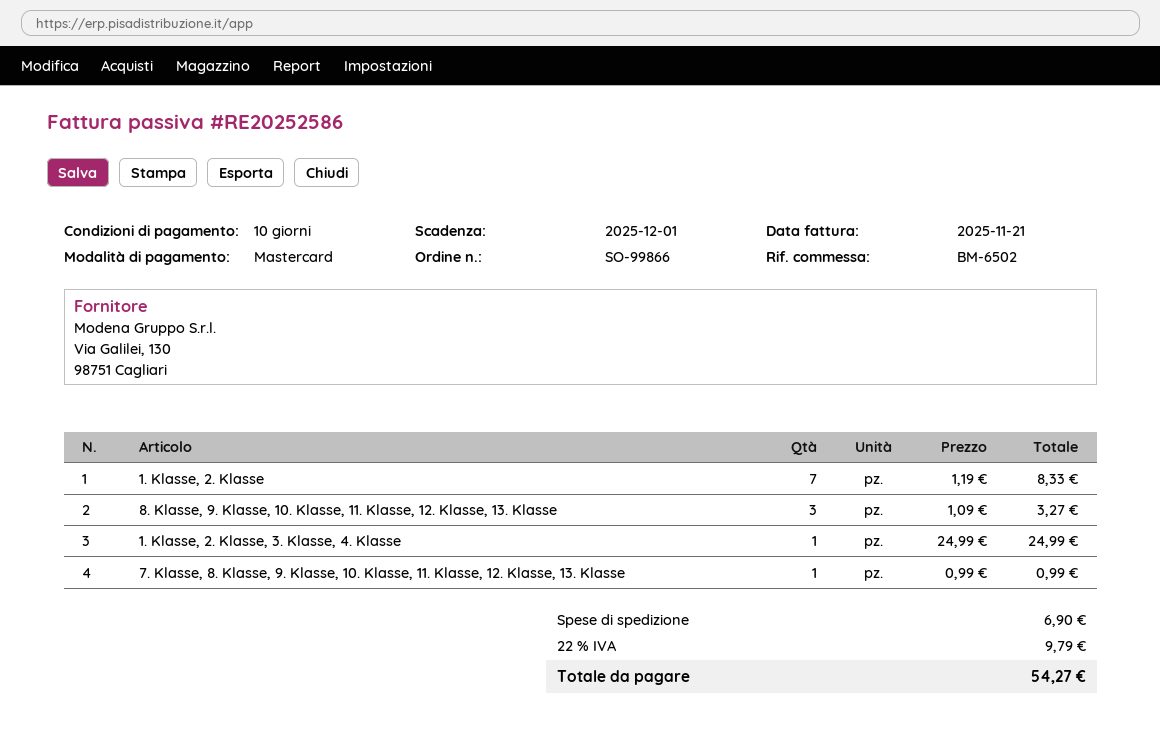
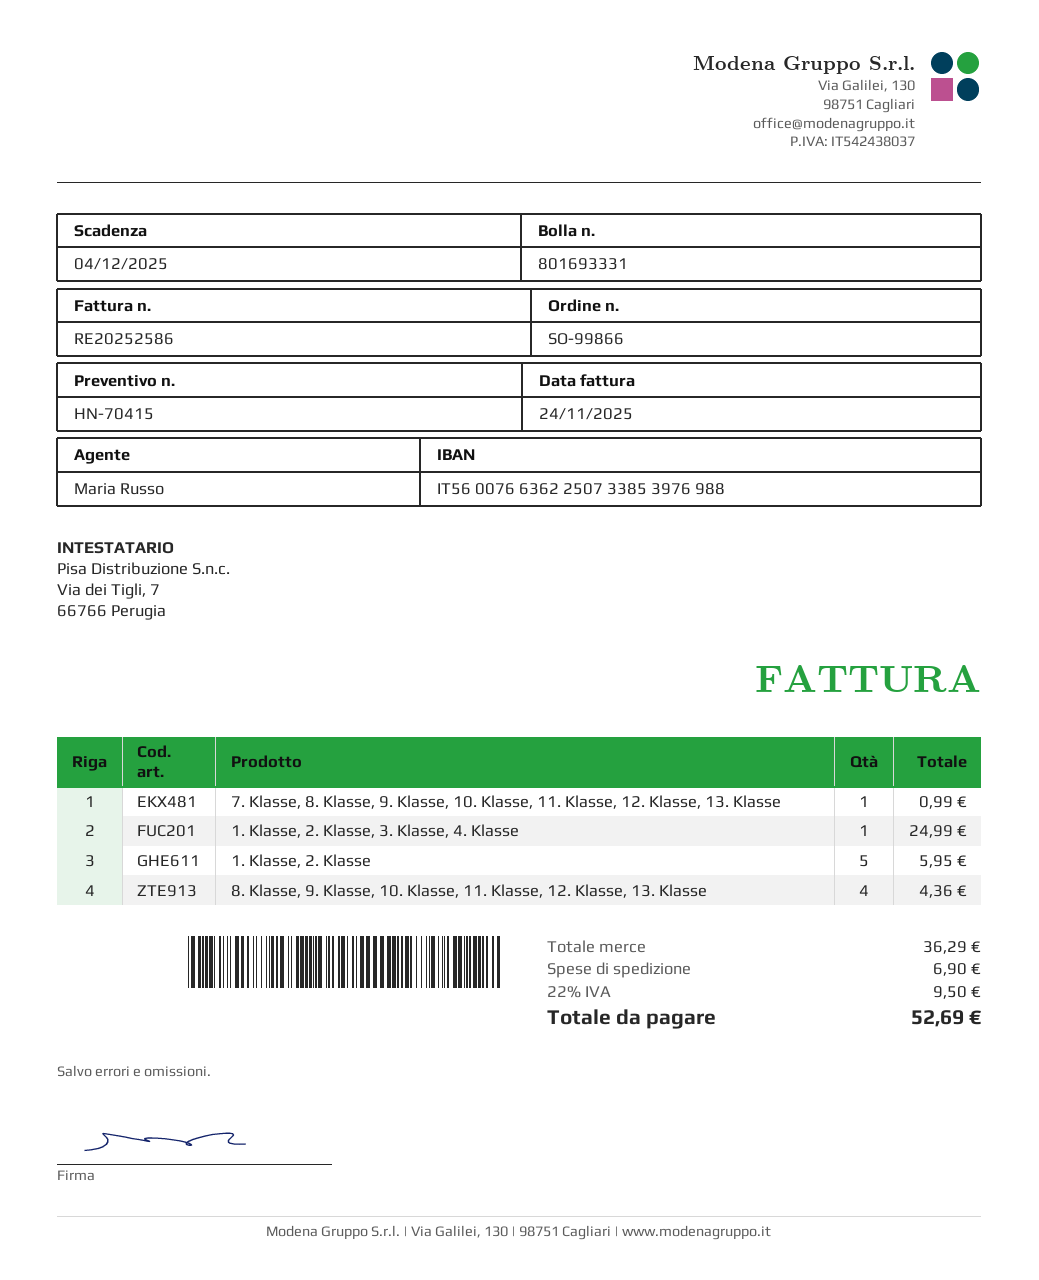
invoice date: 2025-11-21 -> 2025-11-24
due date: 2025-12-01 -> 2025-12-04
1. Klasse, 2. Klasse: 7 for 8.33 -> 5 for 5.95
8. Klasse, 9. Klasse, 10. Klasse, 11. Klasse, 12. Klasse, 13. Klasse: 3 for 3.27 -> 4 for 4.36
tax: 22% = 9.79 -> 22% = 9.50
total: 54.27 -> 52.69

